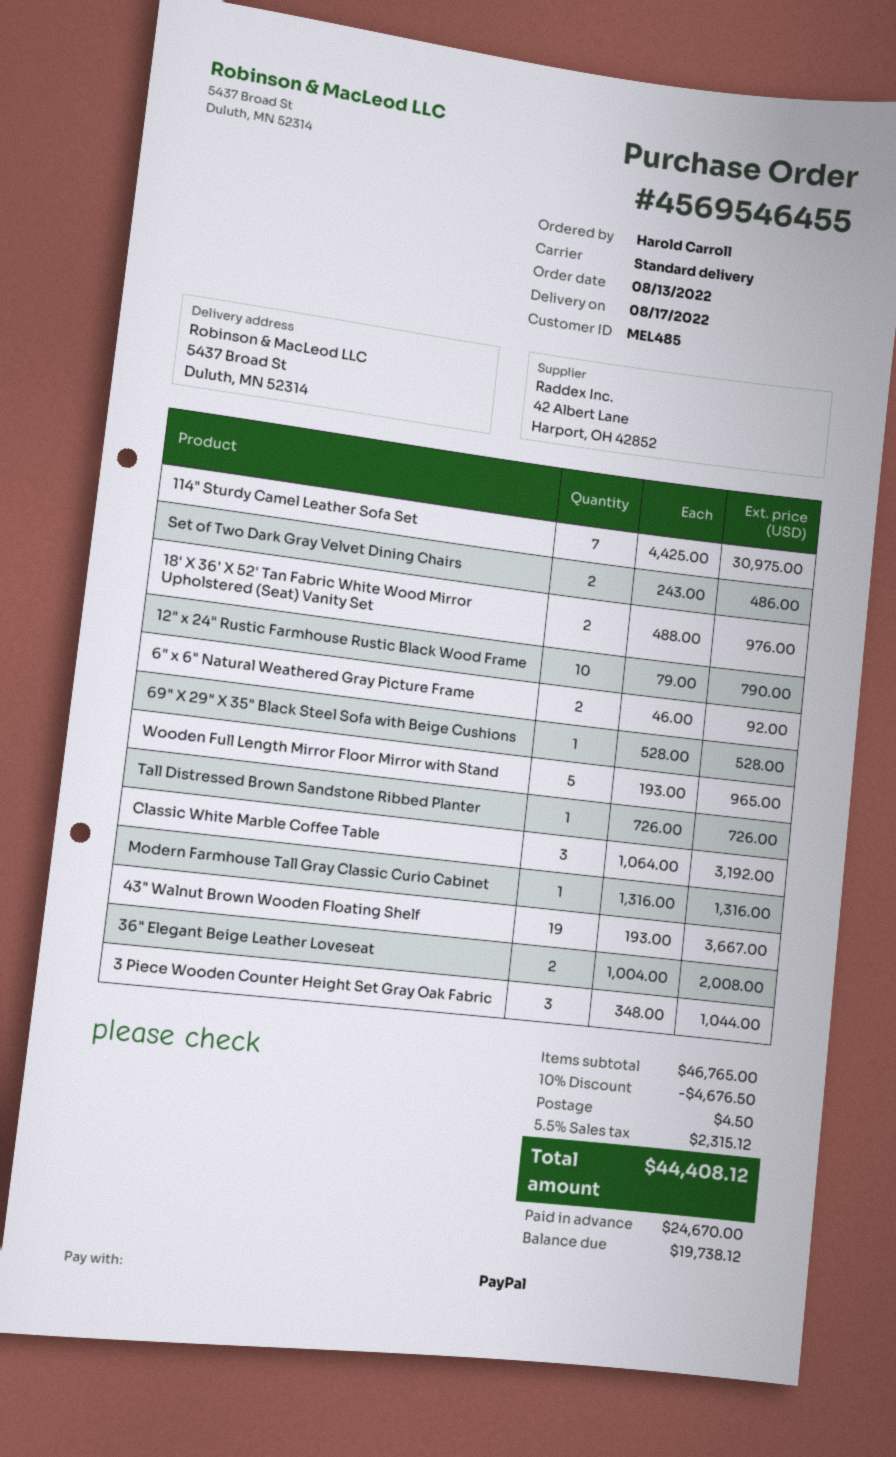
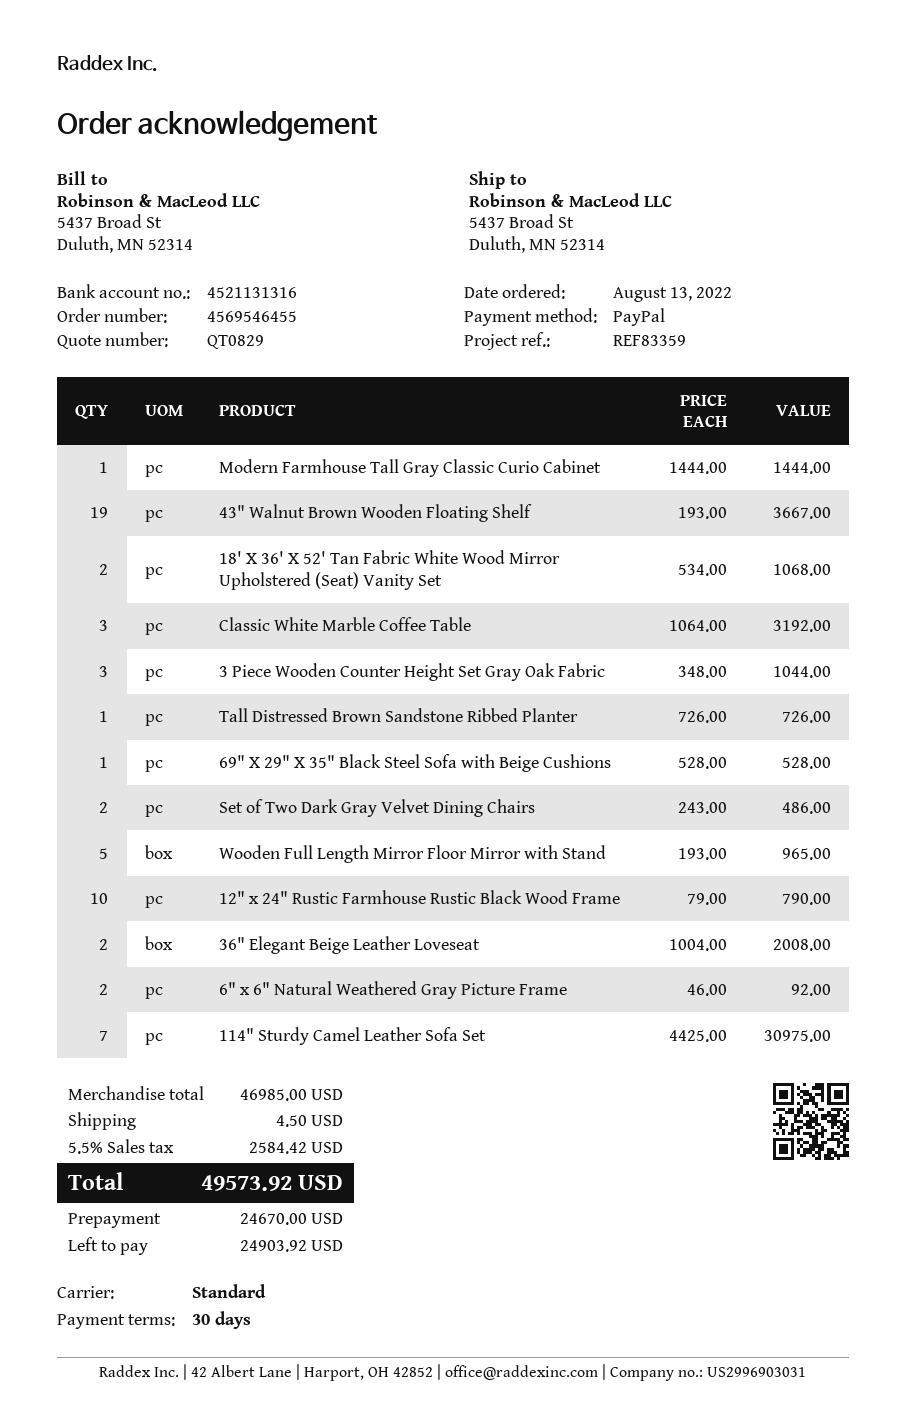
18' X 36' X 52' Tan Fabric White Wood Mirror Upholstered (Seat) Vanity Set: 2 x 488.00 = 976.00 -> 2 x 534.00 = 1068.00
Modern Farmhouse Tall Gray Classic Curio Cabinet: 1 x 1316.00 = 1316.00 -> 1 x 1444.00 = 1444.00
subtotal: 46765.00 -> 46985.00
discount: 10% = 4676.50 -> none
tax: 5.5% = 2315.12 -> 5.5% = 2584.42
total: 44408.12 -> 49573.92
balance: 19738.12 -> 24903.92

